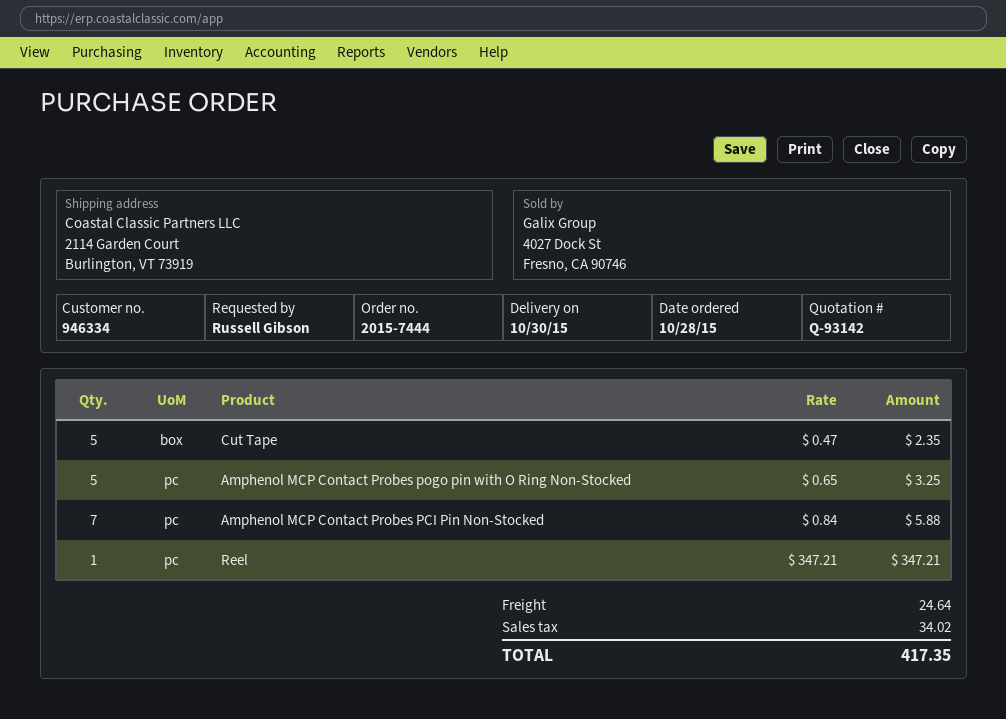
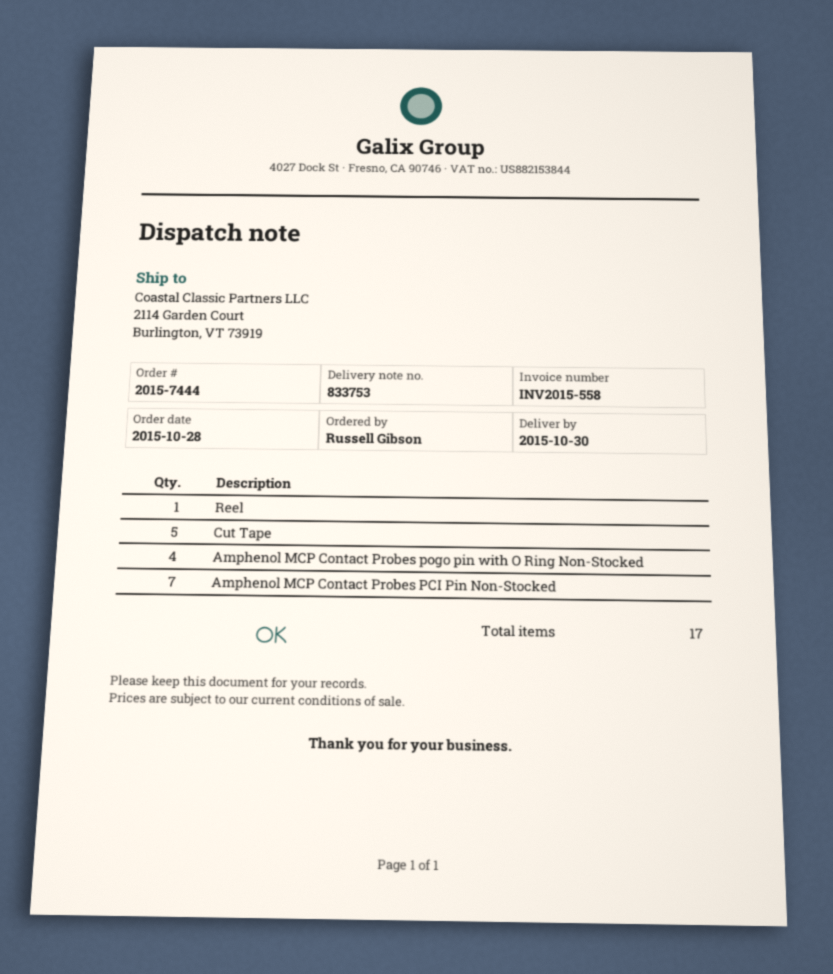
Amphenol MCP Contact Probes pogo pin with O Ring Non-Stocked: 5 -> 4

